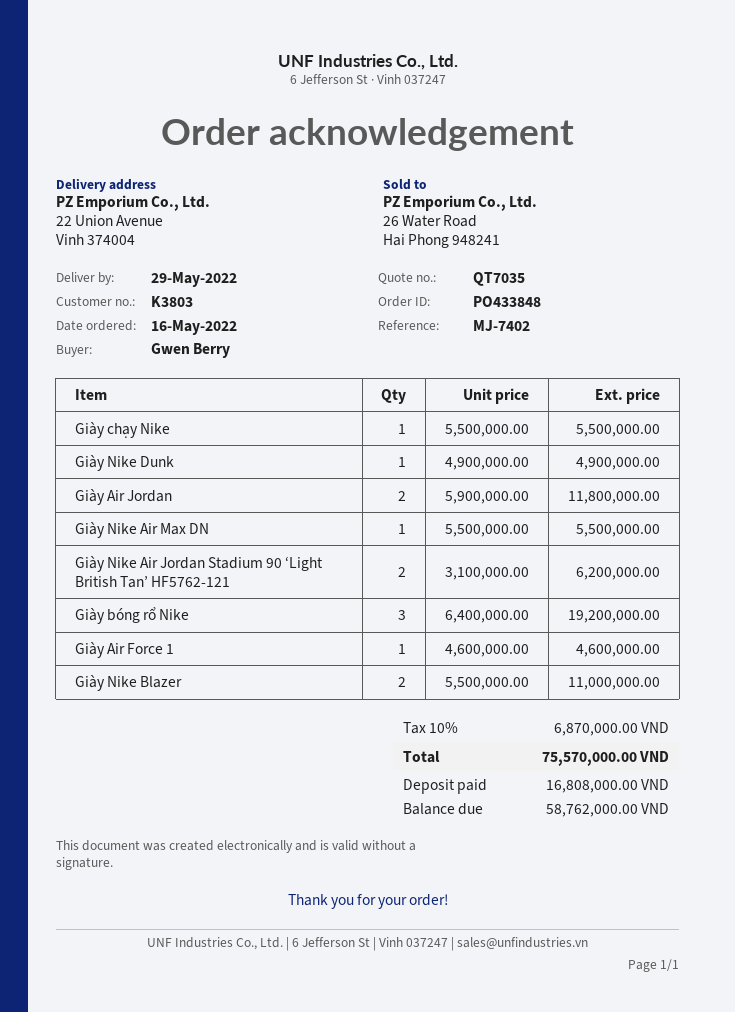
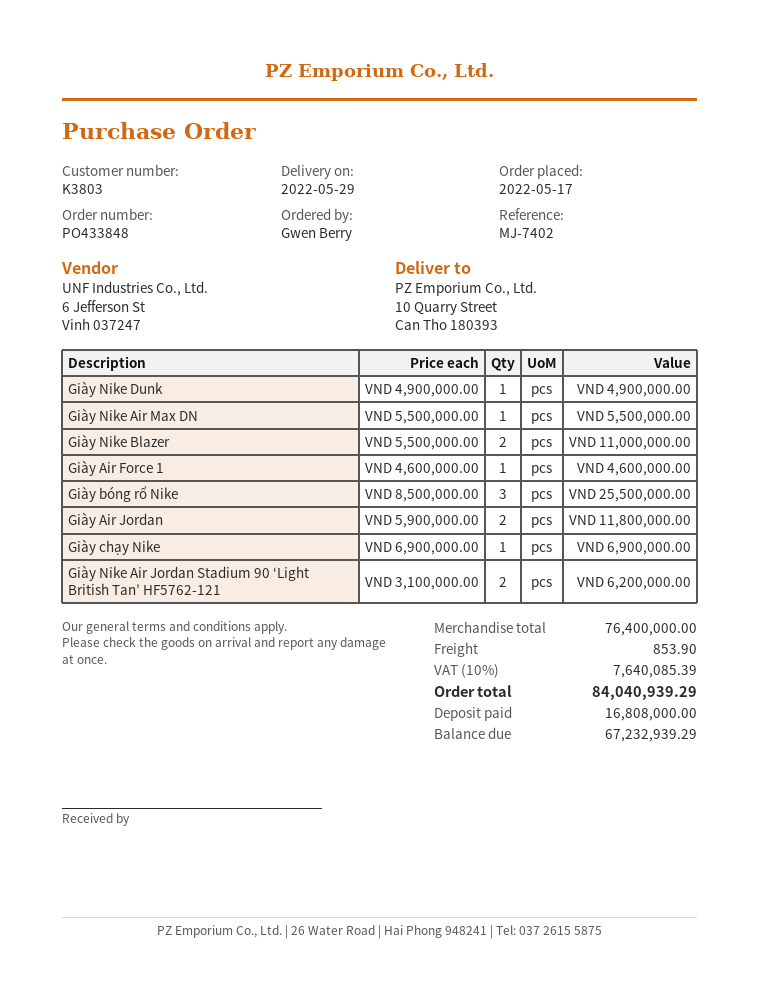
order date: 2022-05-16 -> 2022-05-17
ship to: 22 Union Avenue, Vinh 374004 -> 10 Quarry Street, Can Tho 180393
Giày chạy Nike: 1 x 5500000.00 = 5500000.00 -> 1 x 6900000.00 = 6900000.00
Giày bóng rổ Nike: 3 x 6400000.00 = 19200000.00 -> 3 x 8500000.00 = 25500000.00
shipping: none -> 853.90
tax: 10% = 6870000.00 -> 10% = 7640085.39
total: 75570000.00 -> 84040939.29
balance: 58762000.00 -> 67232939.29

